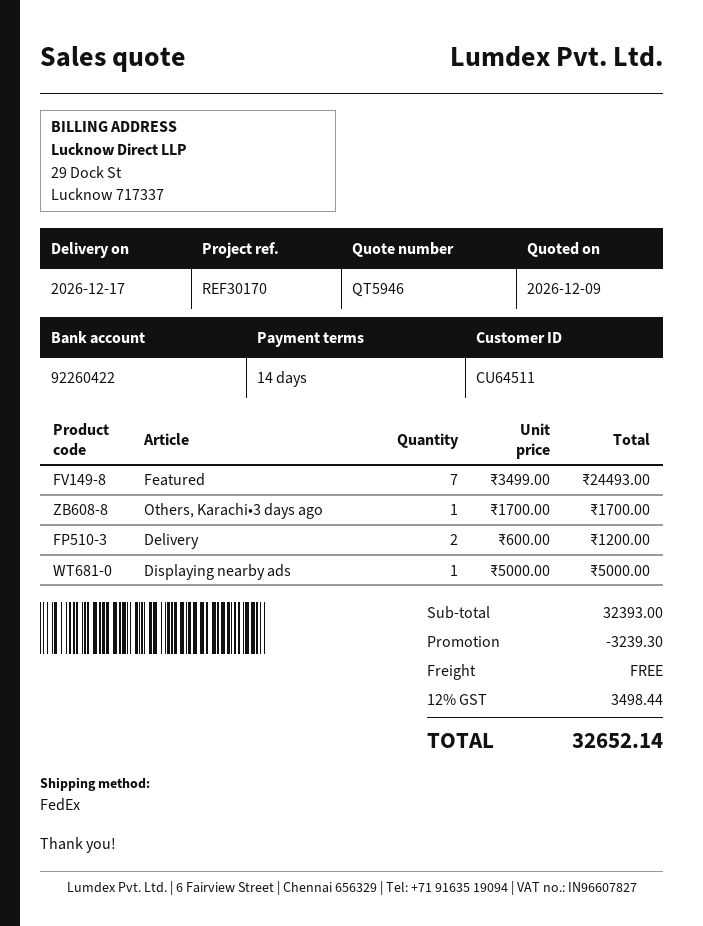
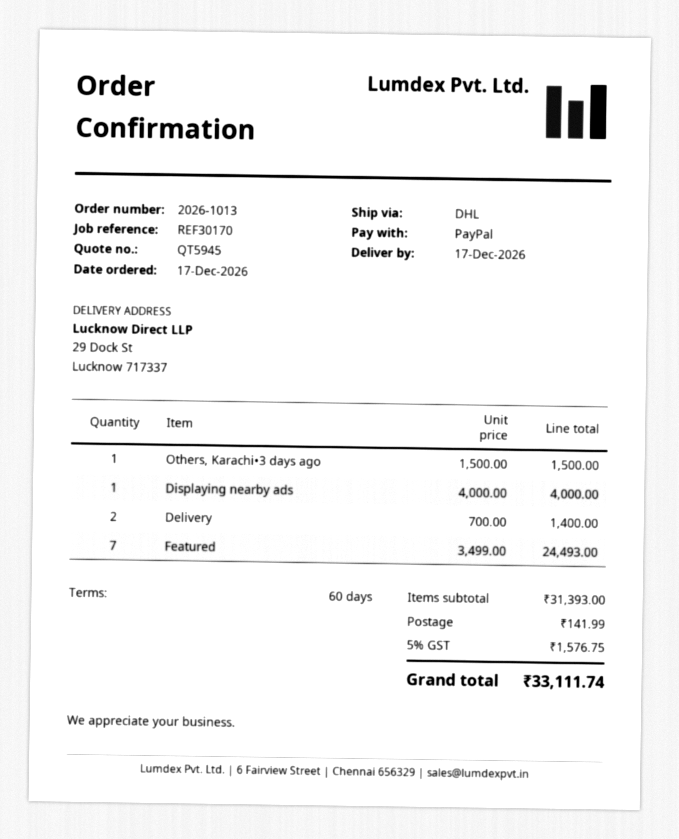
quote number: QT5946 -> QT5945
payment terms: 14 days -> 60 days
shipping method: FedEx -> DHL
Others, Karachi•3 days ago: 1 x 1700.00 = 1700.00 -> 1 x 1500.00 = 1500.00
Delivery: 2 x 600.00 = 1200.00 -> 2 x 700.00 = 1400.00
Displaying nearby ads: 1 x 5000.00 = 5000.00 -> 1 x 4000.00 = 4000.00
subtotal: 32393.00 -> 31393.00
discount: 3239.30 -> none
shipping: 0.00 -> 141.99
tax: 12% = 3498.44 -> 5% = 1576.75
total: 32652.14 -> 33111.74

